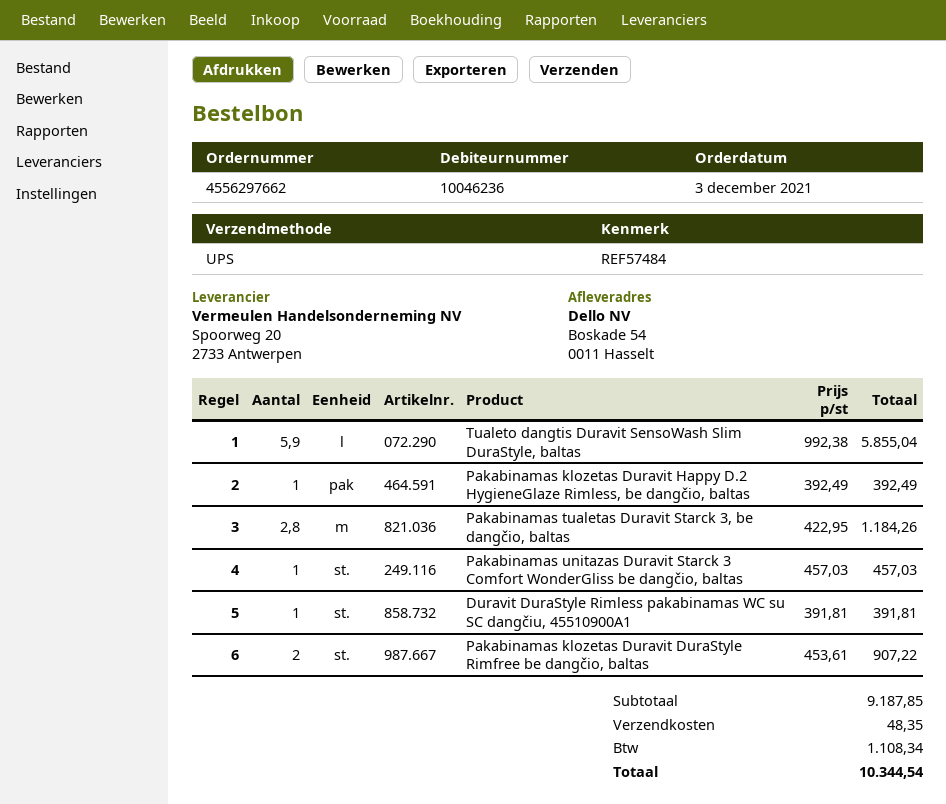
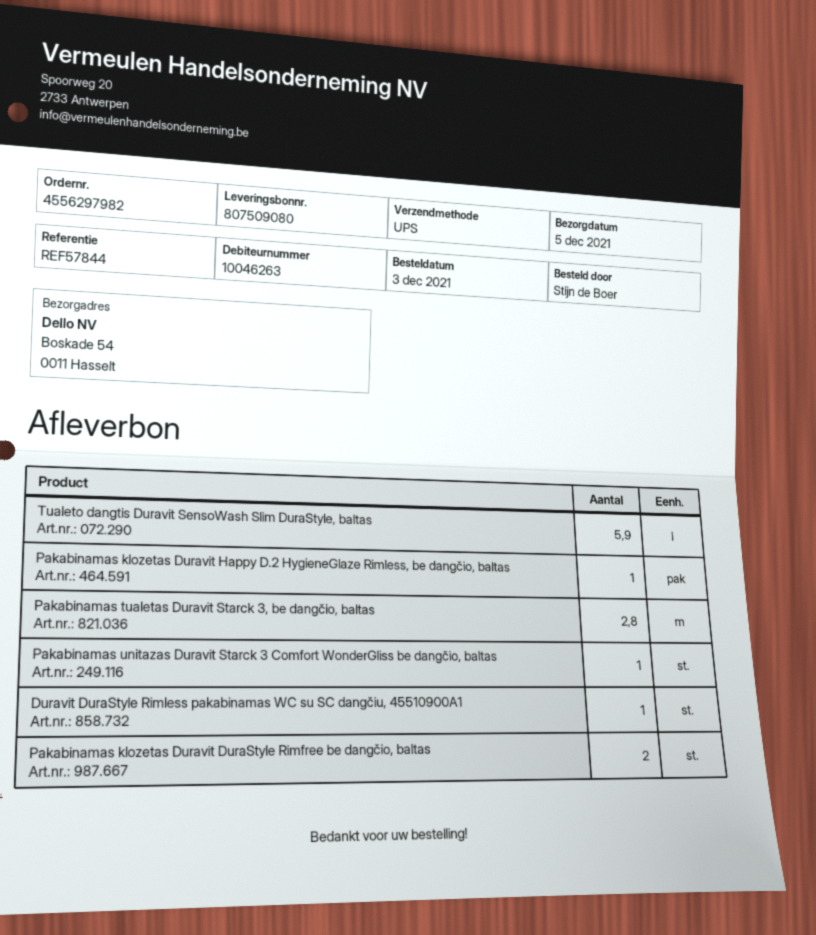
order number: 4556297662 -> 4556297982
customer number: 10046236 -> 10046263
reference: REF57484 -> REF57844

